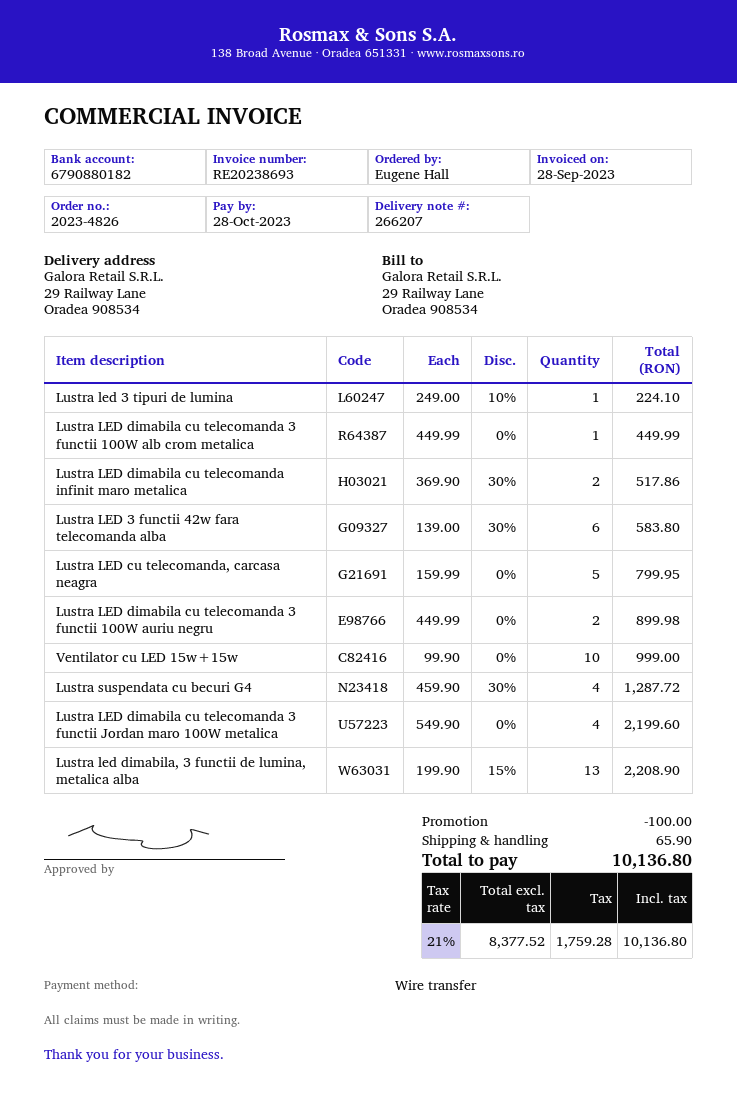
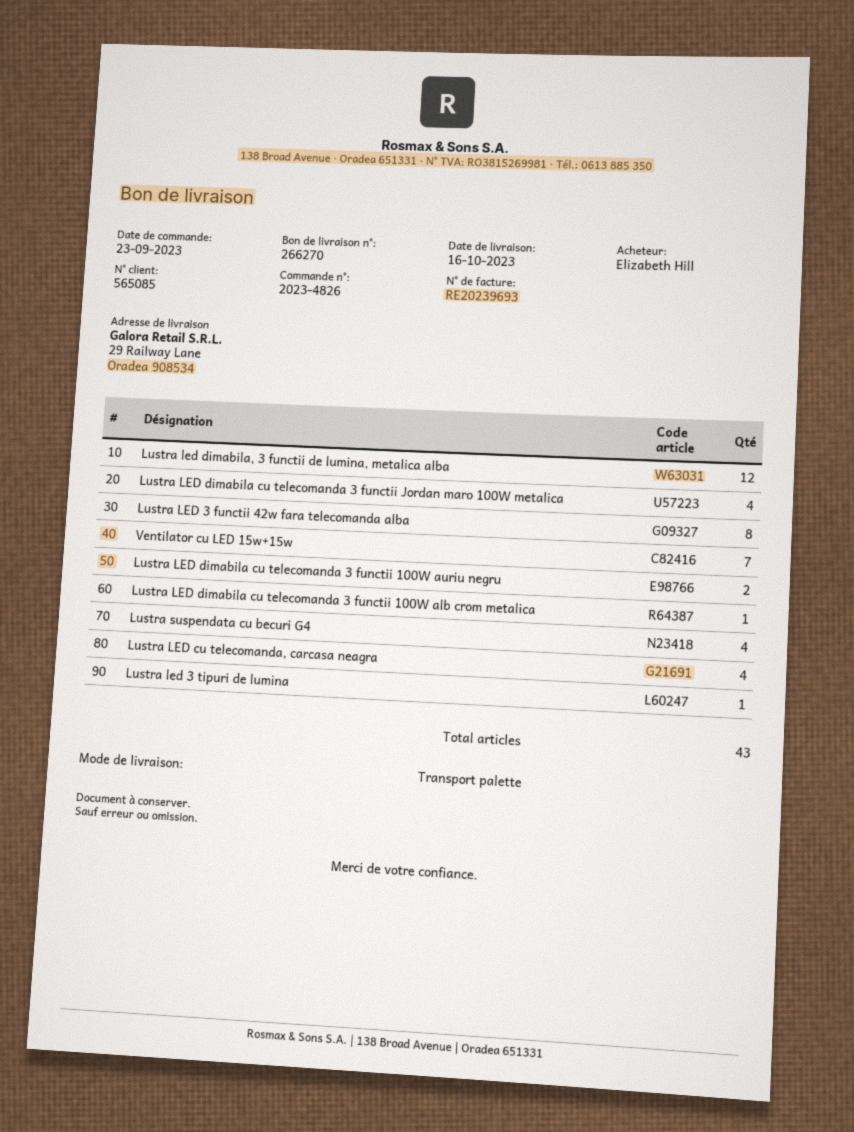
delivery note number: 266207 -> 266270
invoice number: RE20238693 -> RE20239693
ordered by: Eugene Hall -> Elizabeth Hill
Lustra LED dimabila cu telecomanda infinit maro metalica: 2 -> none
Lustra LED 3 functii 42w fara telecomanda alba: 6 -> 8
Lustra LED cu telecomanda, carcasa neagra: 5 -> 4
Ventilator cu LED 15w+15w: 10 -> 7
Lustra led dimabila, 3 functii de lumina, metalica alba: 13 -> 12

